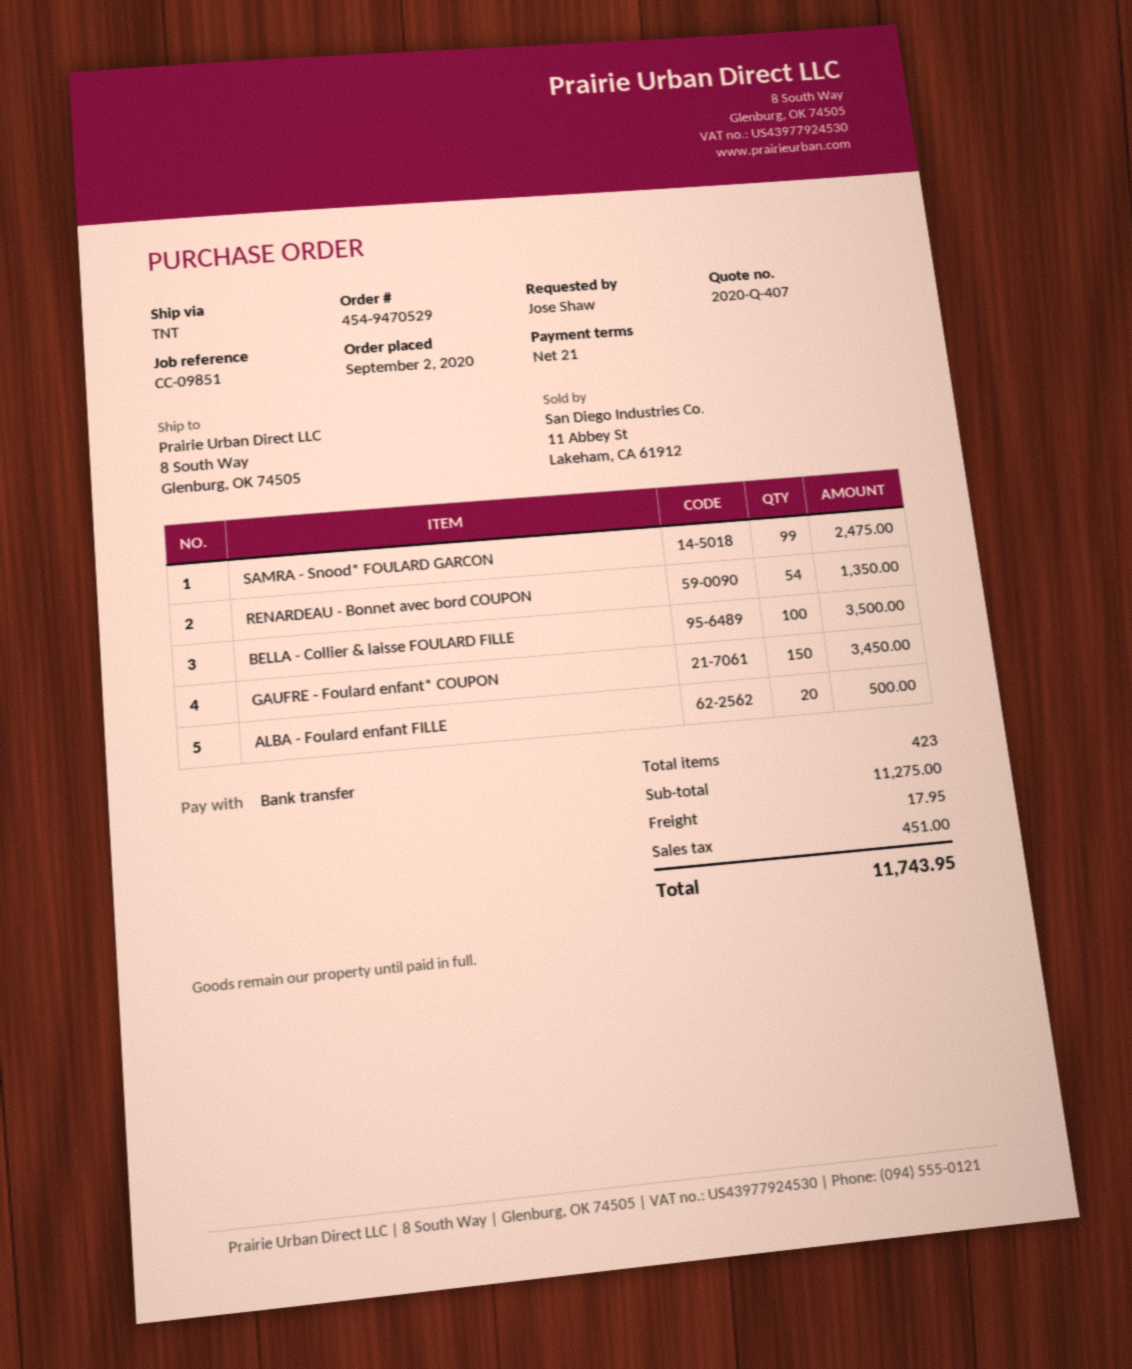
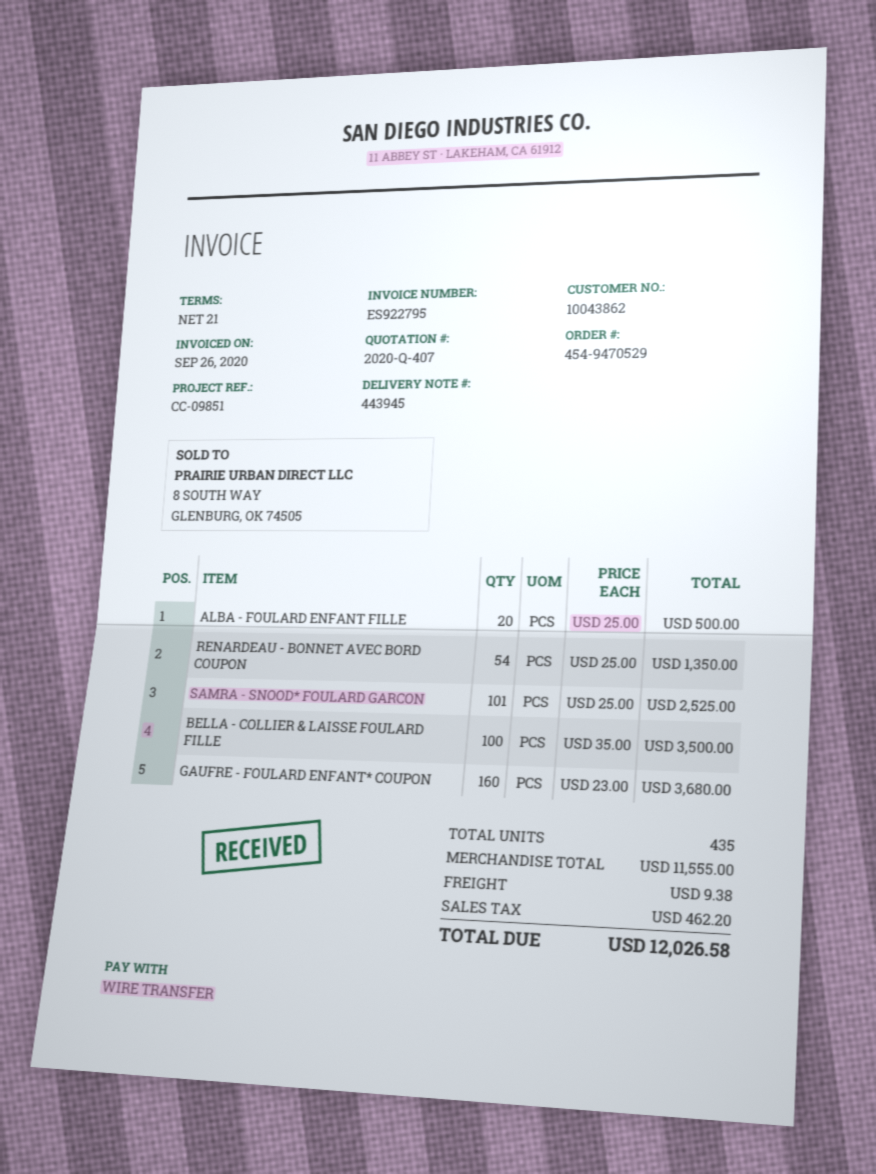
SAMRA - Snood* FOULARD GARCON: 99 for 2475.00 -> 101 for 2525.00
GAUFRE - Foulard enfant* COUPON: 150 for 3450.00 -> 160 for 3680.00
total quantity: 423 -> 435
subtotal: 11275.00 -> 11555.00
shipping: 17.95 -> 9.38
tax: 451.00 -> 462.20
total: 11743.95 -> 12026.58

